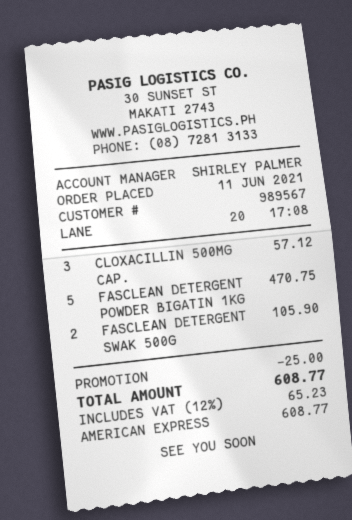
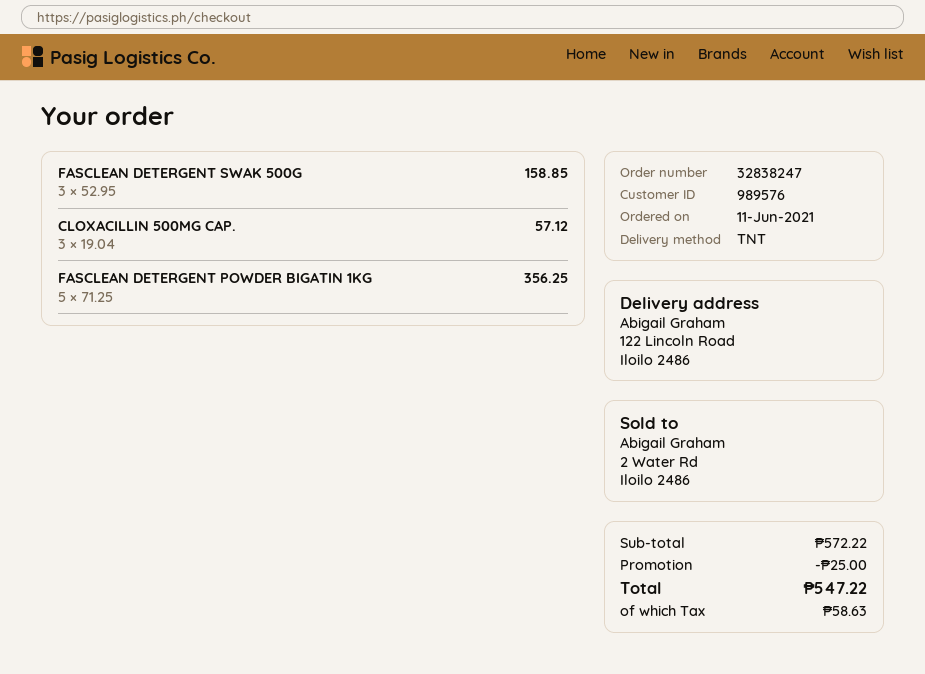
customer number: 989567 -> 989576
FASCLEAN DETERGENT POWDER BIGATIN 1KG: 5 for 470.75 -> 5 for 356.25
FASCLEAN DETERGENT SWAK 500G: 2 for 105.90 -> 3 for 158.85
tax: 65.23 -> 58.63
total: 608.77 -> 547.22

